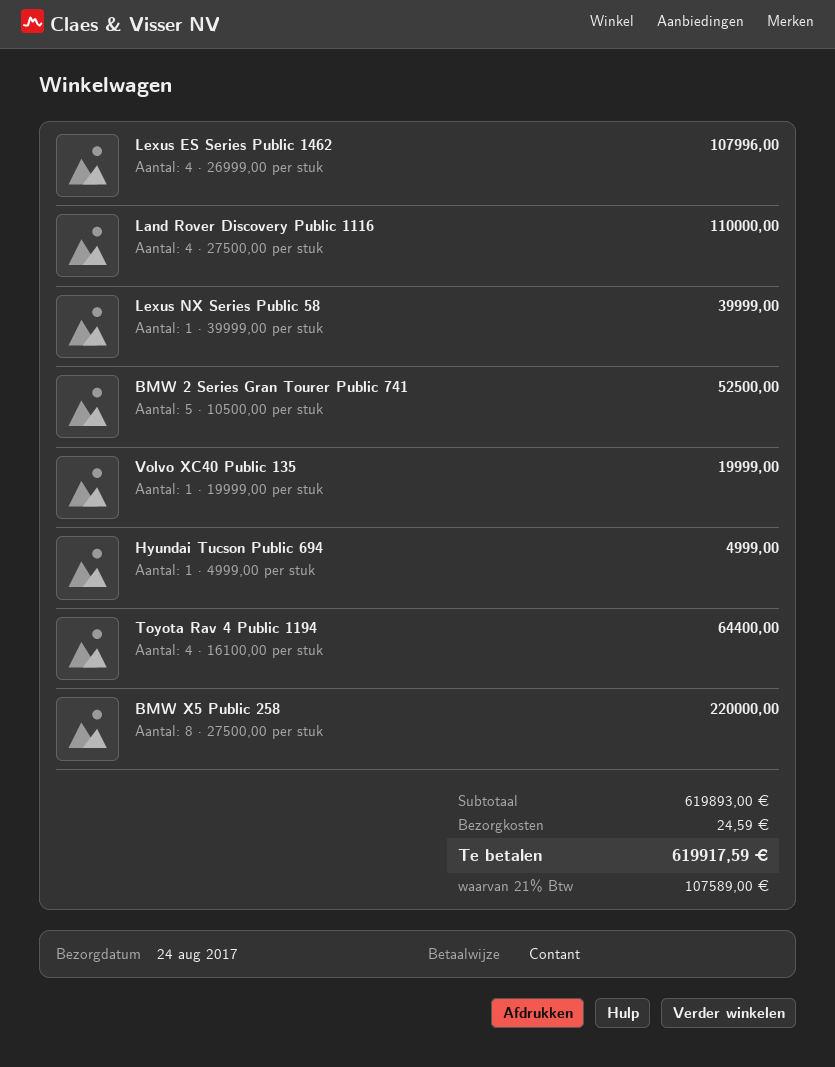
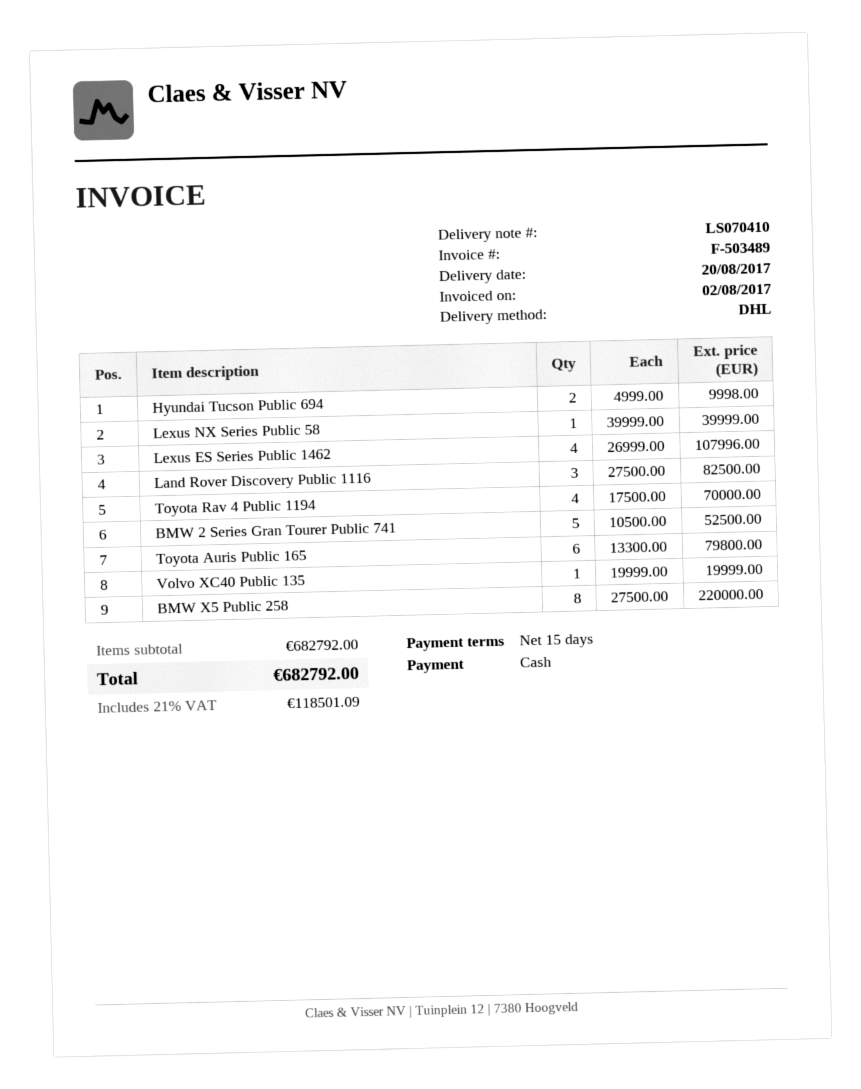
delivery date: 2017-08-24 -> 2017-08-20
Land Rover Discovery Public 1116: 4 x 27500.00 = 110000.00 -> 3 x 27500.00 = 82500.00
Hyundai Tucson Public 694: 1 x 4999.00 = 4999.00 -> 2 x 4999.00 = 9998.00
Toyota Rav 4 Public 1194: 4 x 16100.00 = 64400.00 -> 4 x 17500.00 = 70000.00
Toyota Auris Public 165: none -> 6 x 13300.00 = 79800.00
subtotal: 619893.00 -> 682792.00
shipping: 24.59 -> none
tax: 21% = 107589.00 -> 21% = 118501.09
total: 619917.59 -> 682792.00

